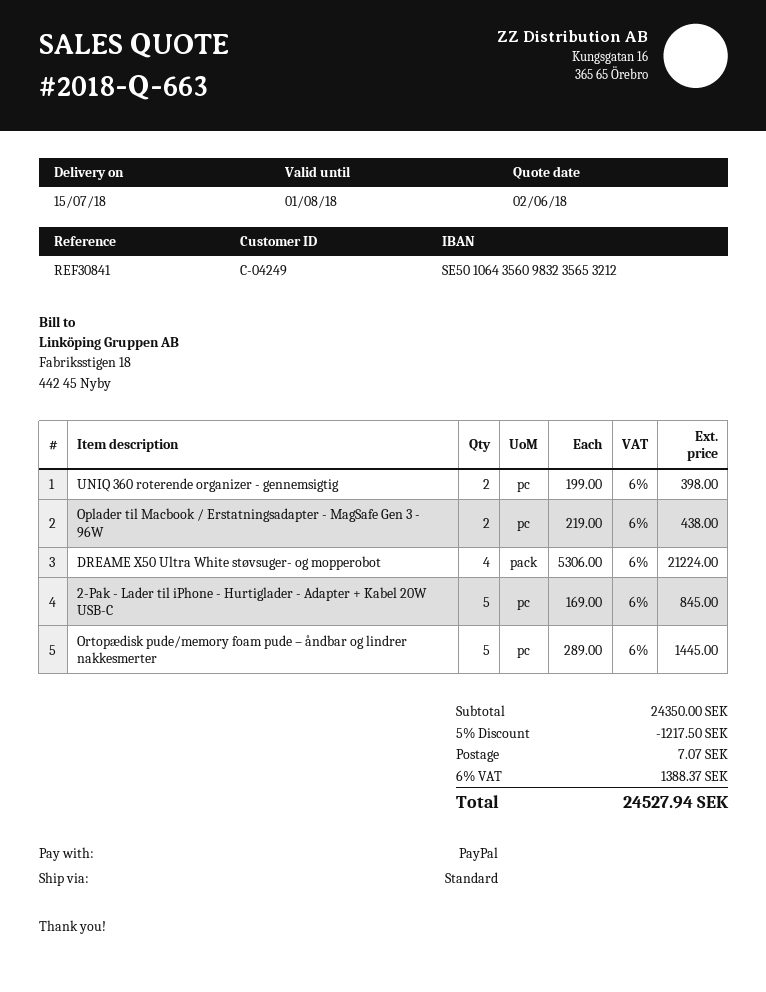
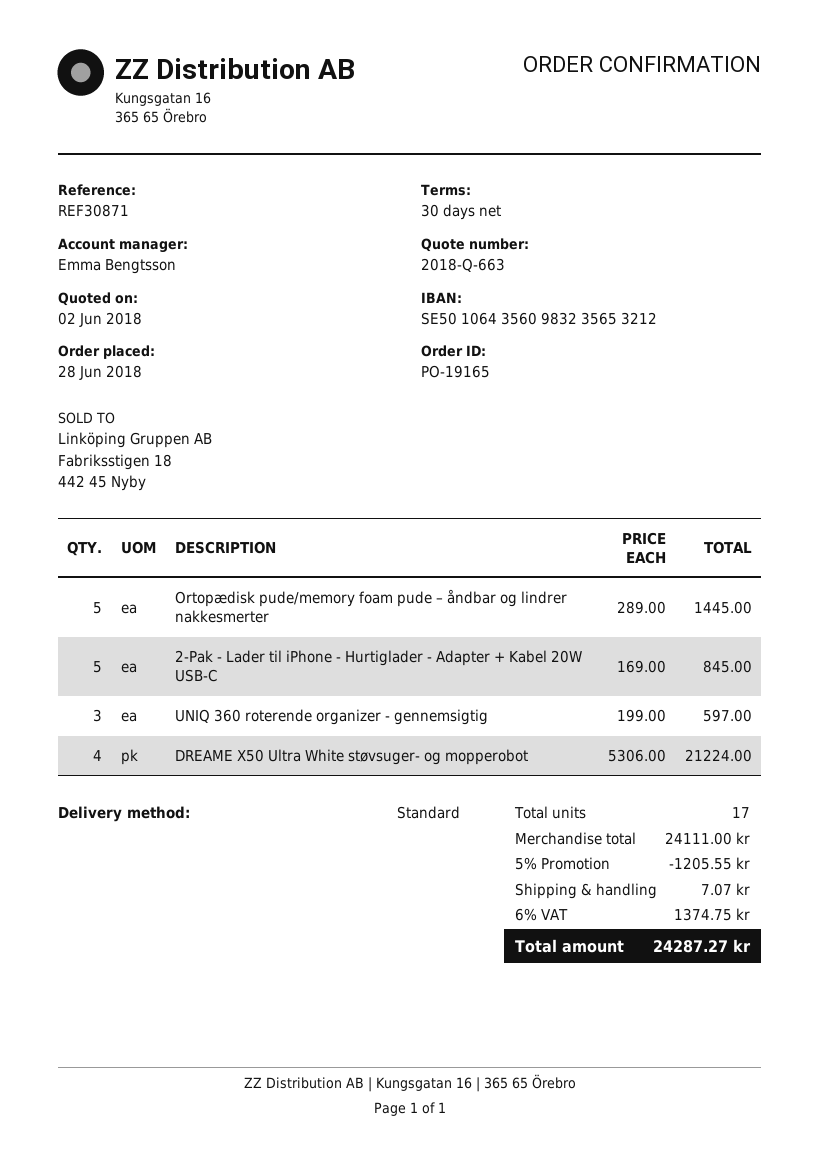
reference: REF30841 -> REF30871
UNIQ 360 roterende organizer - gennemsigtig: 2 x 199.00 = 398.00 -> 3 x 199.00 = 597.00
Oplader til Macbook / Erstatningsadapter - MagSafe Gen 3 - 96W: 2 x 219.00 = 438.00 -> none
subtotal: 24350.00 -> 24111.00
discount: 5% = 1217.50 -> 5% = 1205.55
tax: 6% = 1388.37 -> 6% = 1374.75
total: 24527.94 -> 24287.27

